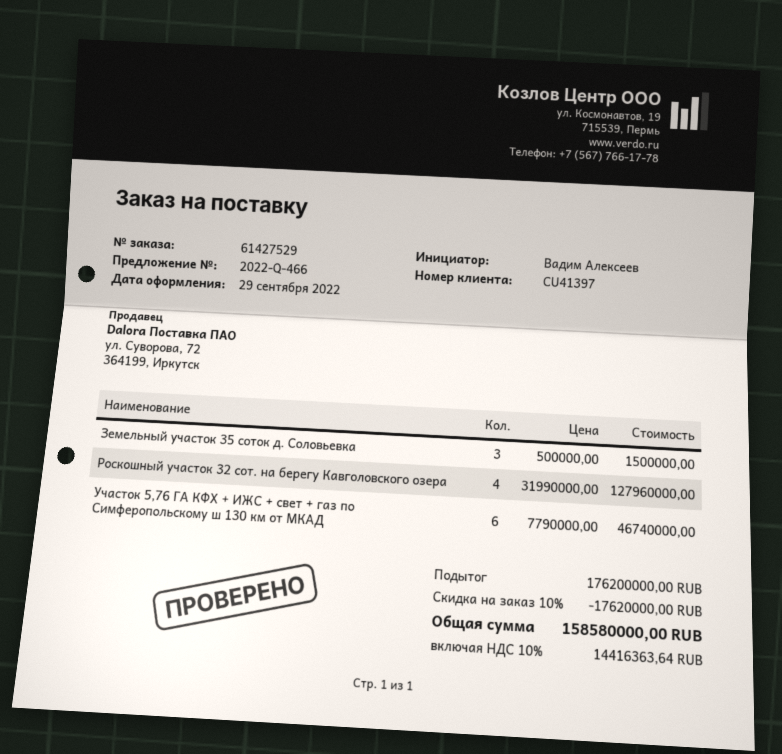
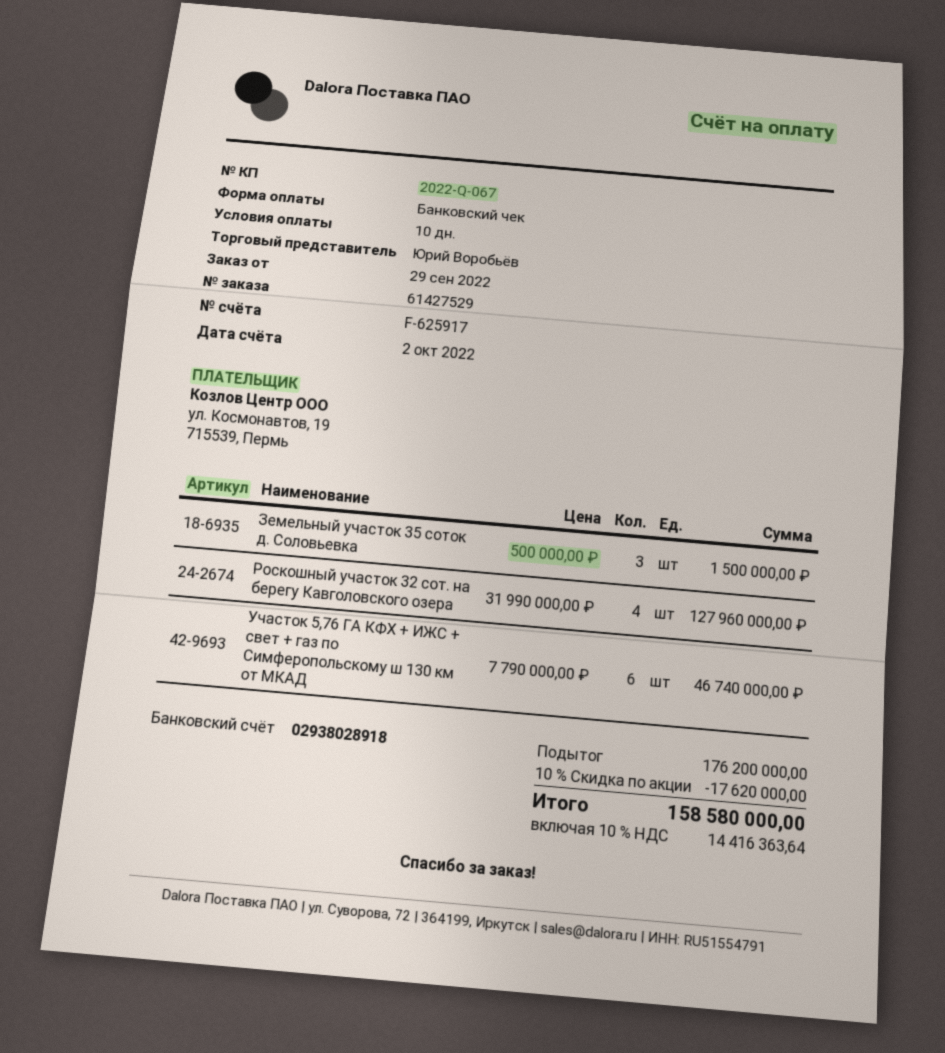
quote number: 2022-Q-466 -> 2022-Q-067

